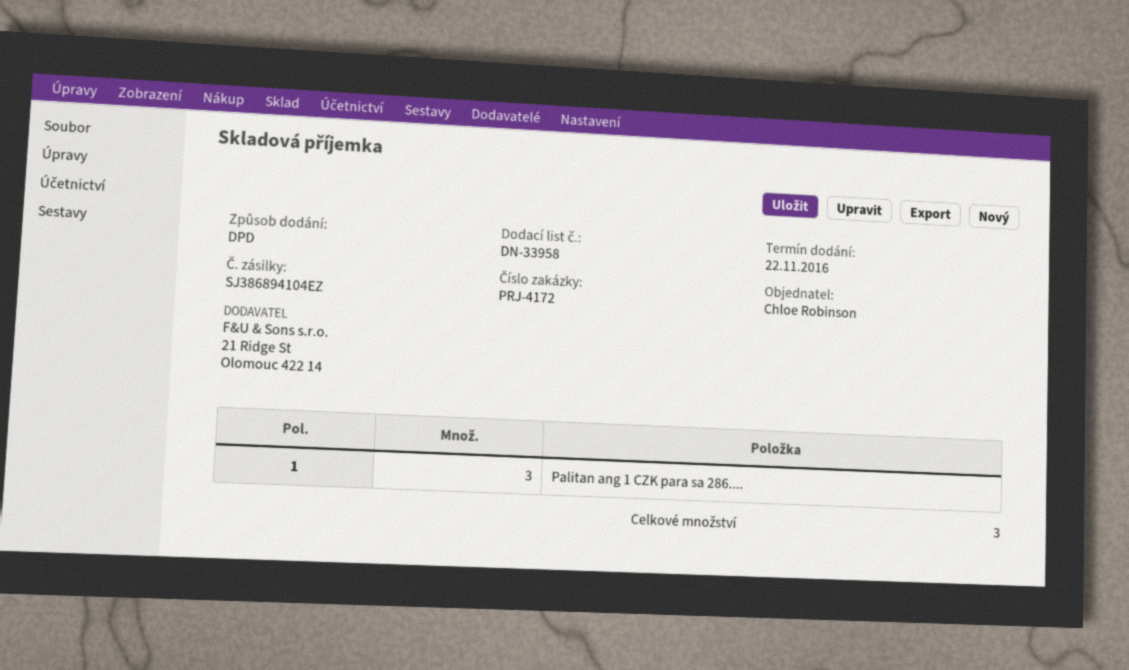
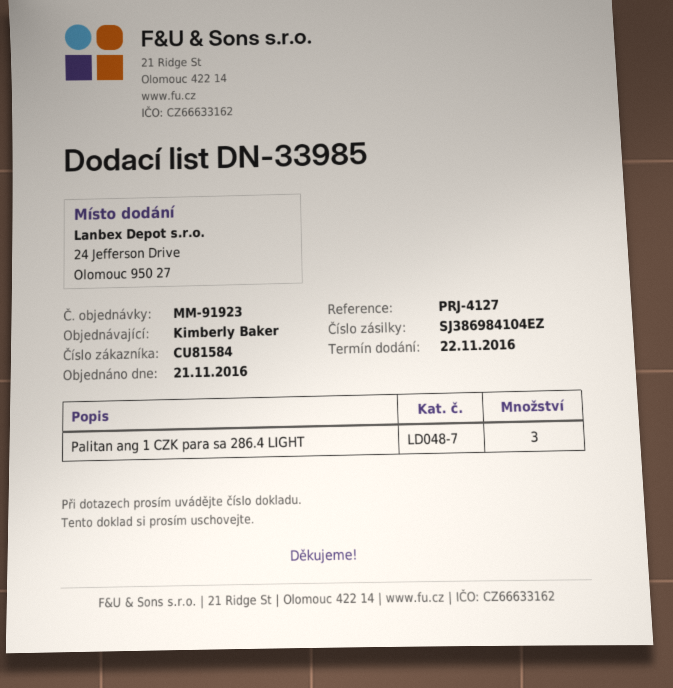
delivery note number: DN-33958 -> DN-33985
reference: PRJ-4172 -> PRJ-4127
ordered by: Chloe Robinson -> Kimberly Baker
tracking number: SJ386894104EZ -> SJ386984104EZ

